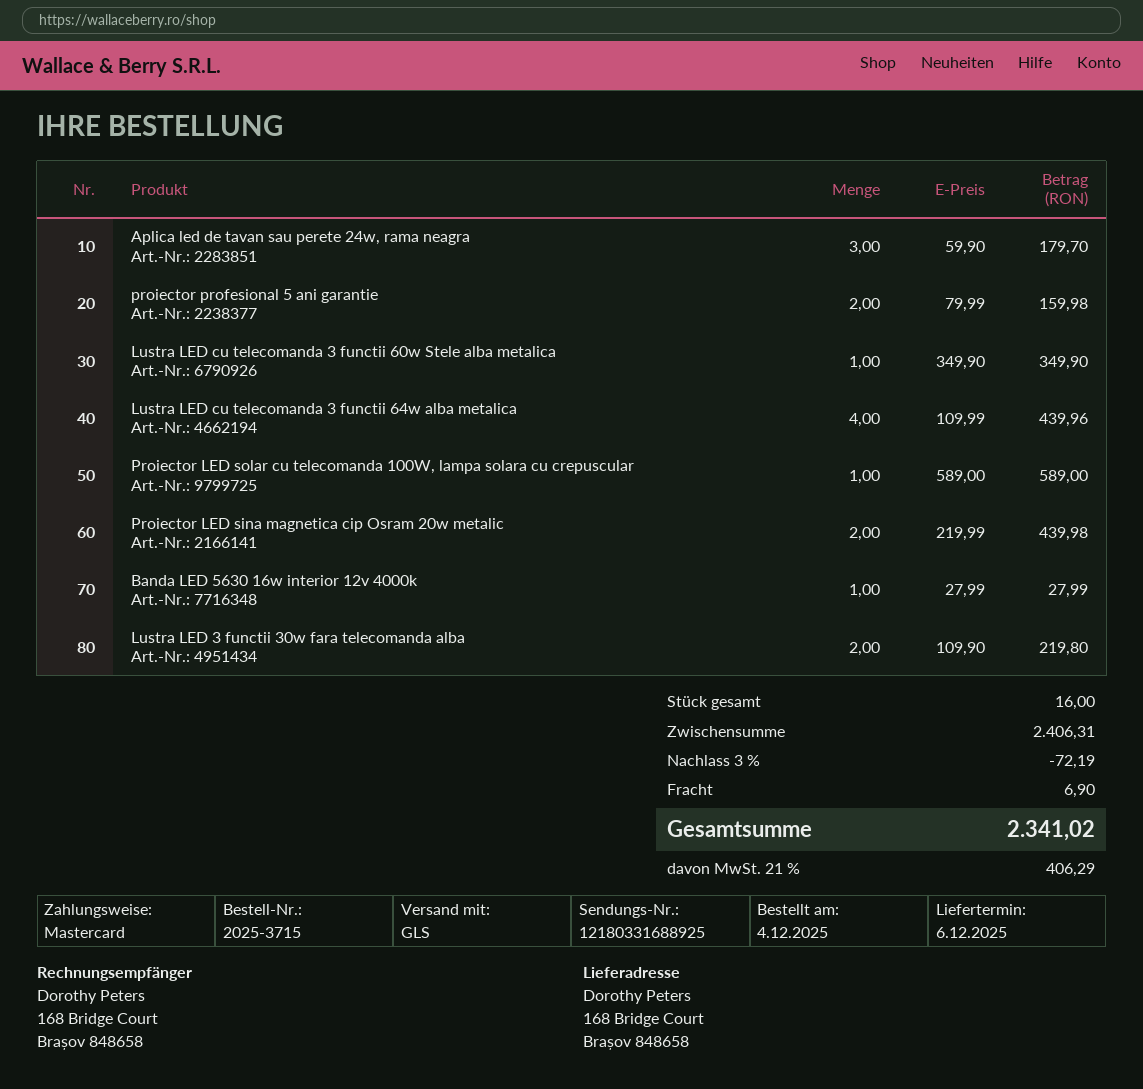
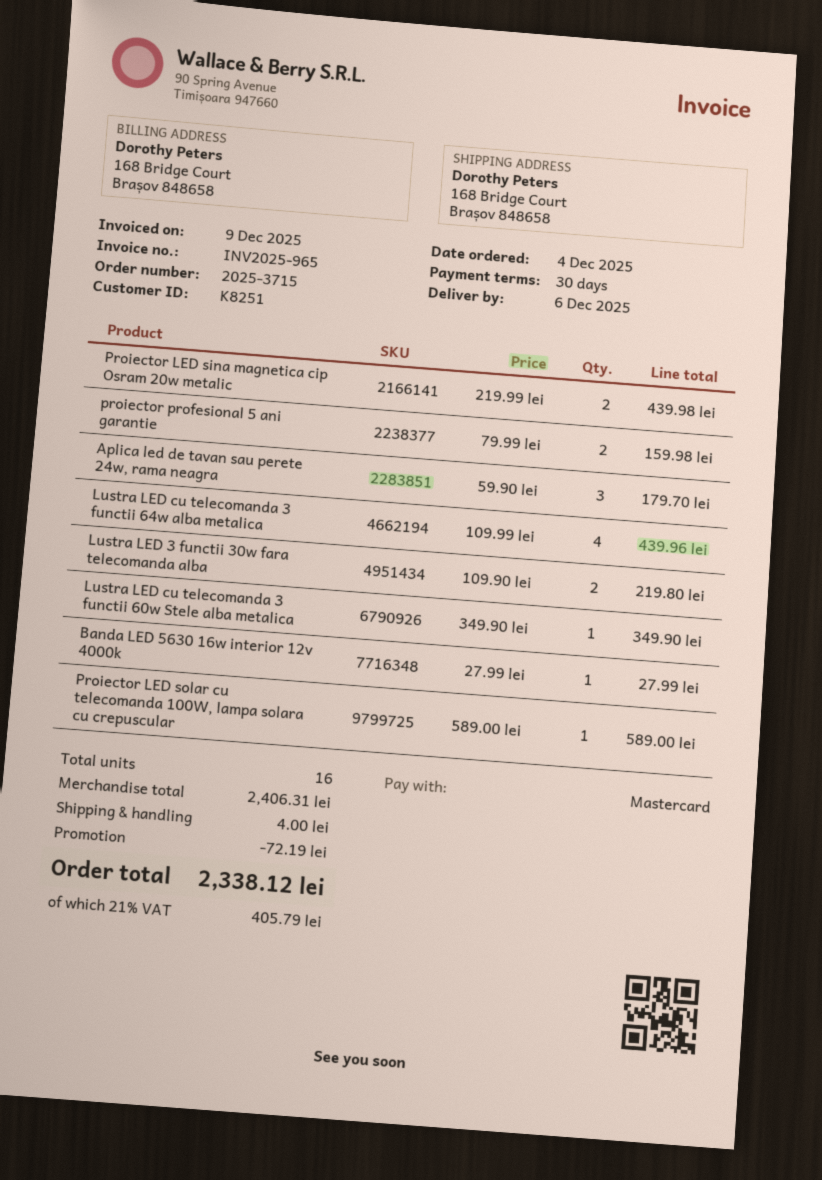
shipping: 6.90 -> 4.00
tax: 21% = 406.29 -> 21% = 405.79
total: 2341.02 -> 2338.12

